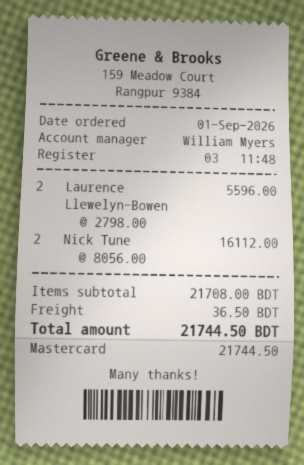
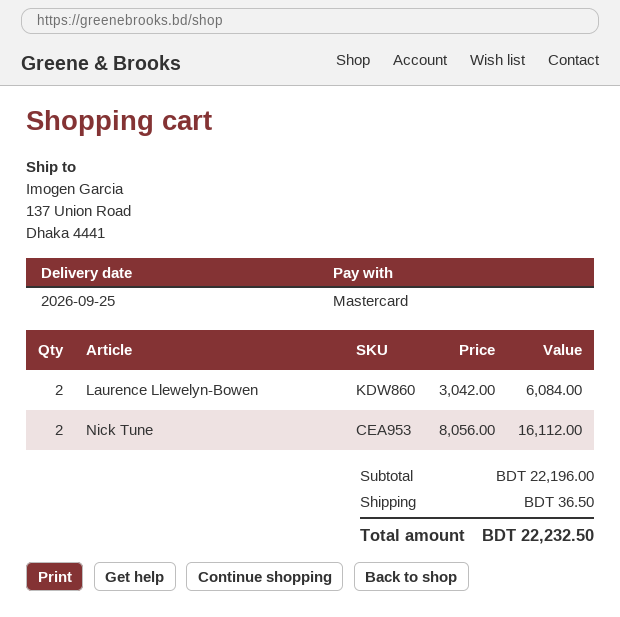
Laurence Llewelyn-Bowen: 2 x 2798.00 = 5596.00 -> 2 x 3042.00 = 6084.00
subtotal: 21708.00 -> 22196.00
total: 21744.50 -> 22232.50

